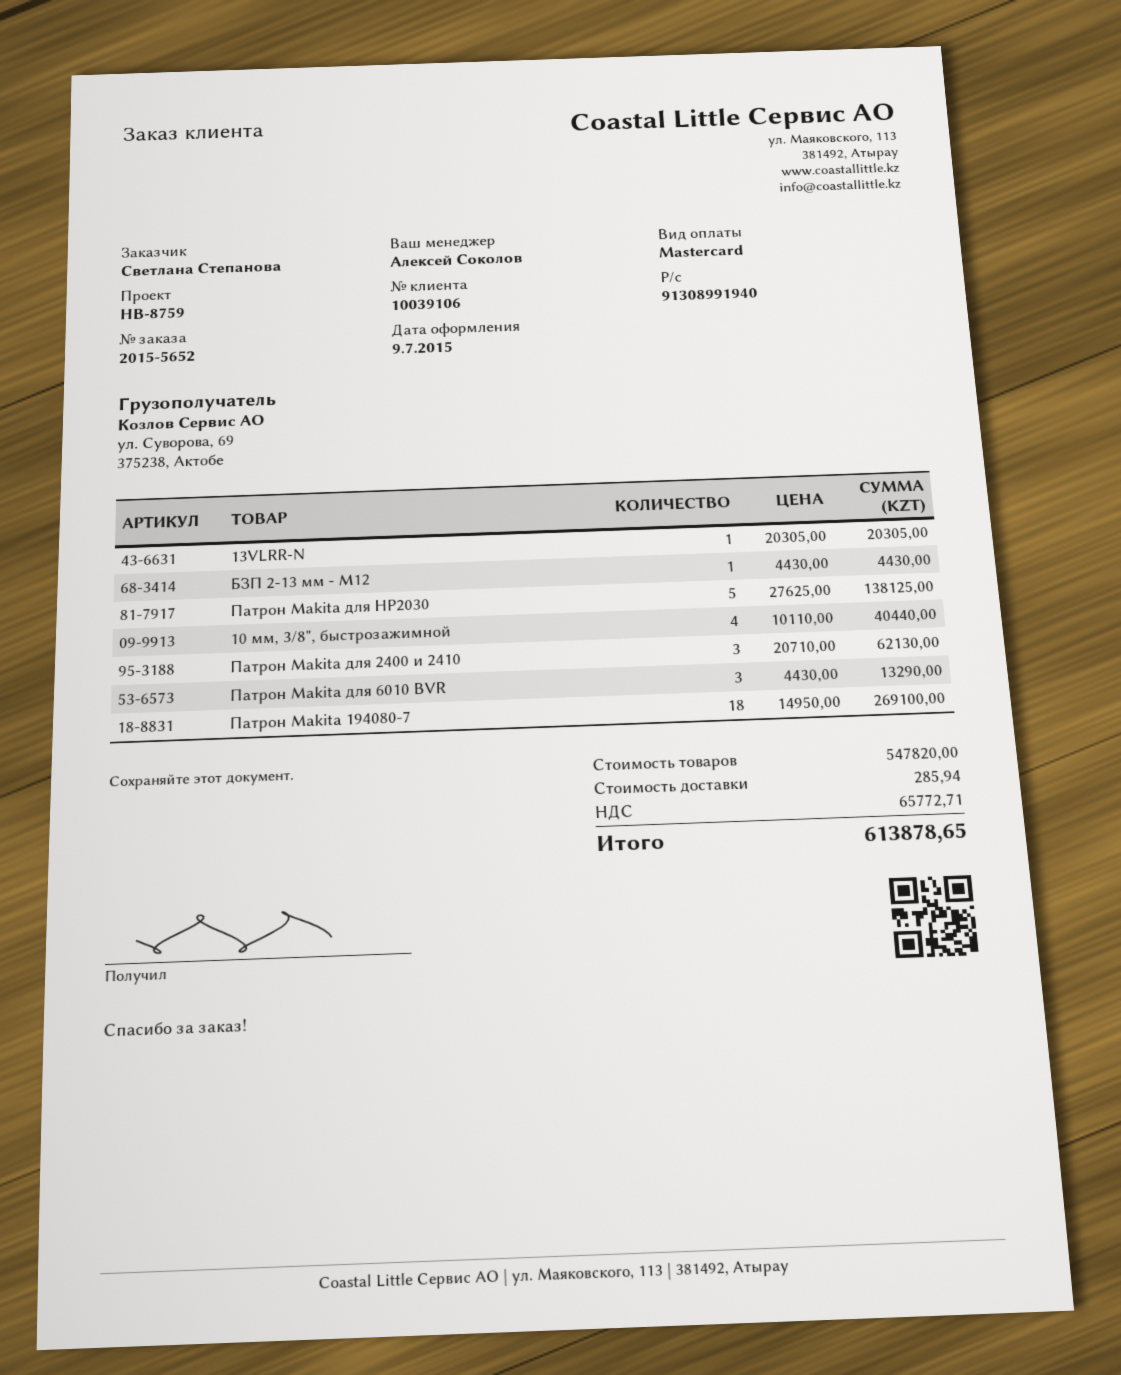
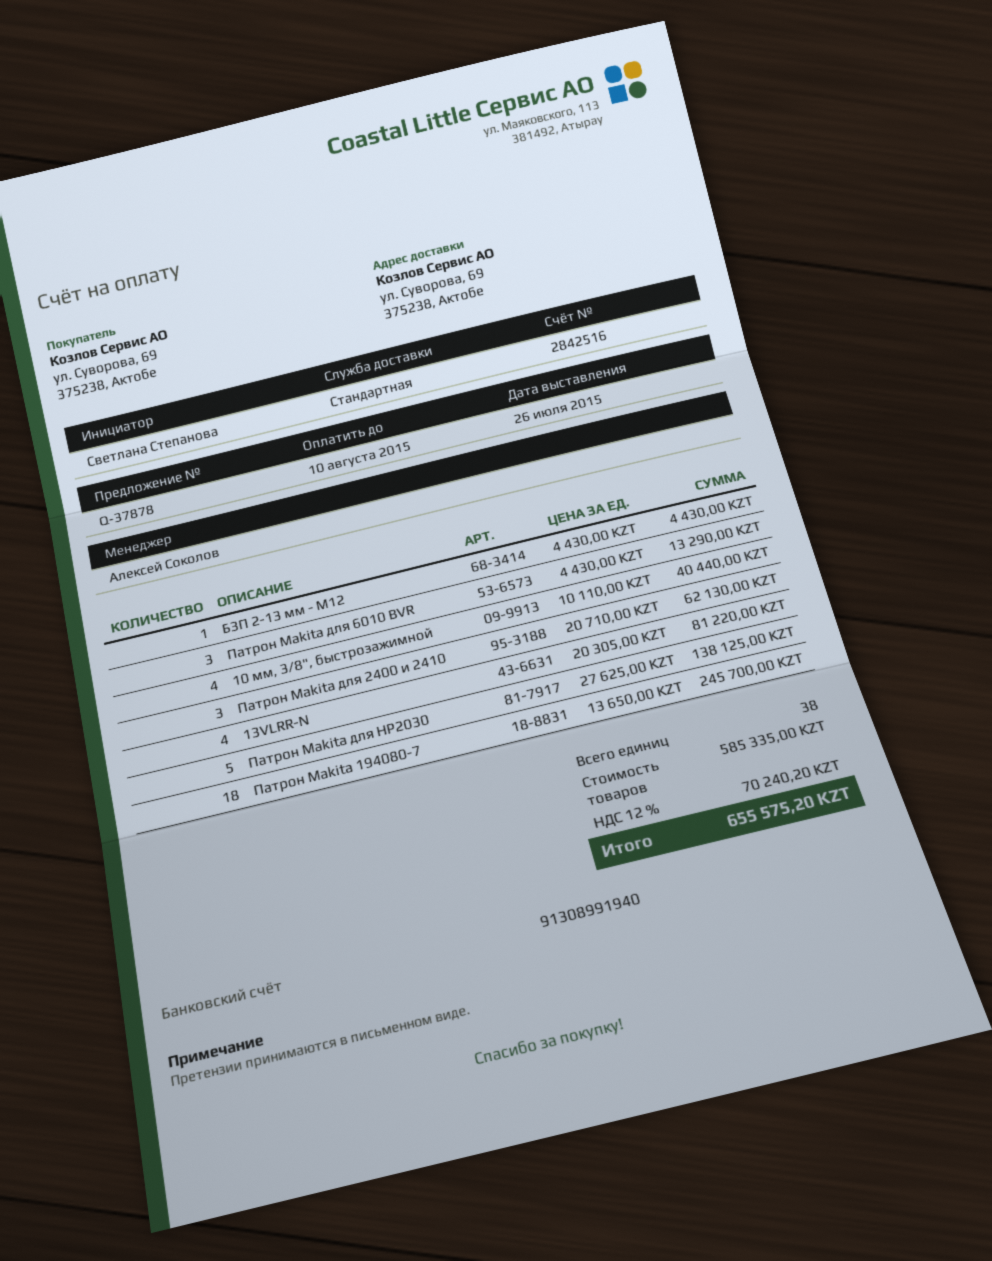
13VLRR-N: 1 x 20305.00 = 20305.00 -> 4 x 20305.00 = 81220.00
Патрон Makita 194080-7: 18 x 14950.00 = 269100.00 -> 18 x 13650.00 = 245700.00
subtotal: 547820.00 -> 585335.00
shipping: 285.94 -> none
tax: 65772.71 -> 70240.20
total: 613878.65 -> 655575.20

